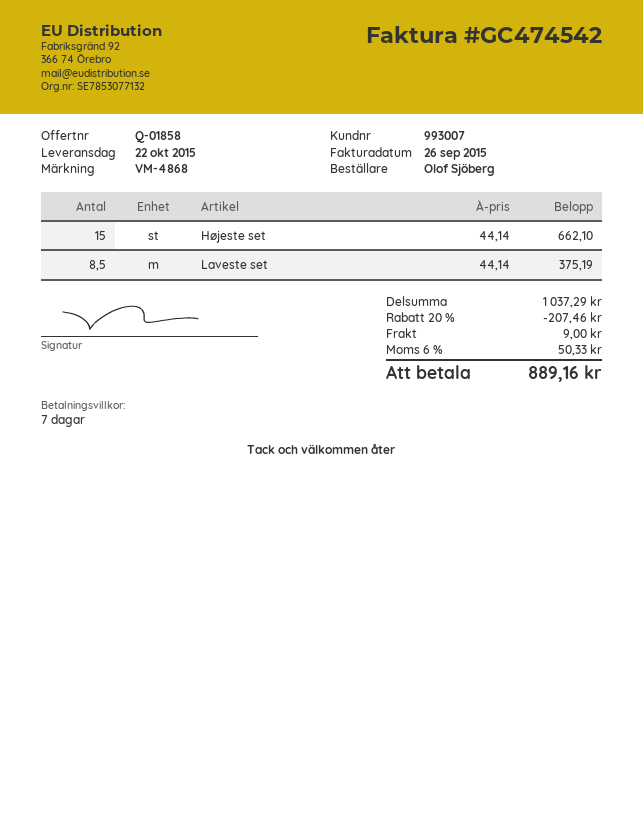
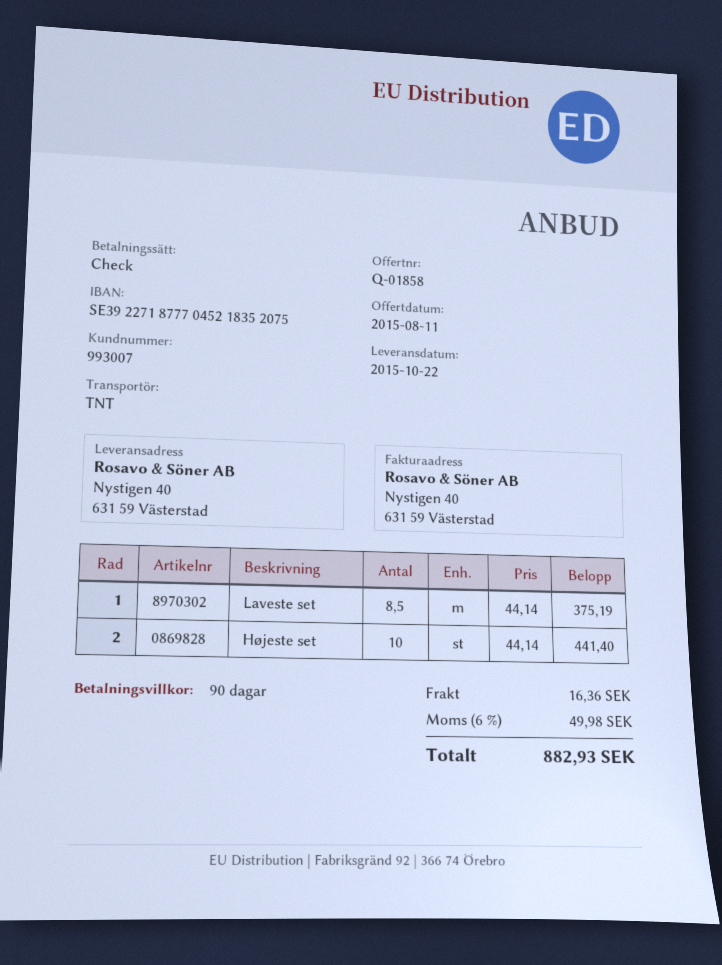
payment terms: 7 days -> 90 days
Højeste set: 15 x 44.14 = 662.10 -> 10 x 44.14 = 441.40
discount: 20% = 207.46 -> none
shipping: 9.00 -> 16.36
tax: 6% = 50.33 -> 6% = 49.98
total: 889.16 -> 882.93

